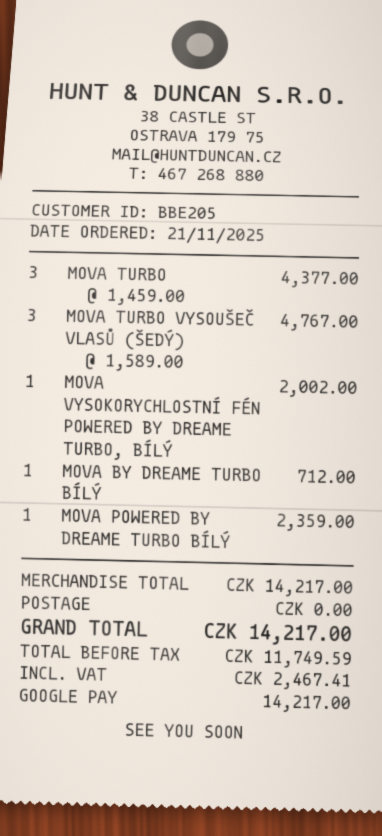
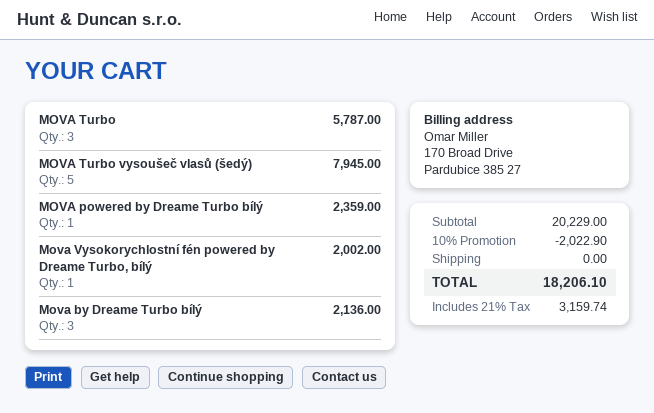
MOVA TURBO: 3 for 4377.00 -> 3 for 5787.00
MOVA TURBO VYSOUŠEČ VLASŮ (ŠEDÝ): 3 for 4767.00 -> 5 for 7945.00
MOVA BY DREAME TURBO BÍLÝ: 1 for 712.00 -> 3 for 2136.00
subtotal: 14217.00 -> 20229.00
discount: none -> 10% = 2022.90
tax: 2467.41 -> 3159.74
total: 14217.00 -> 18206.10

